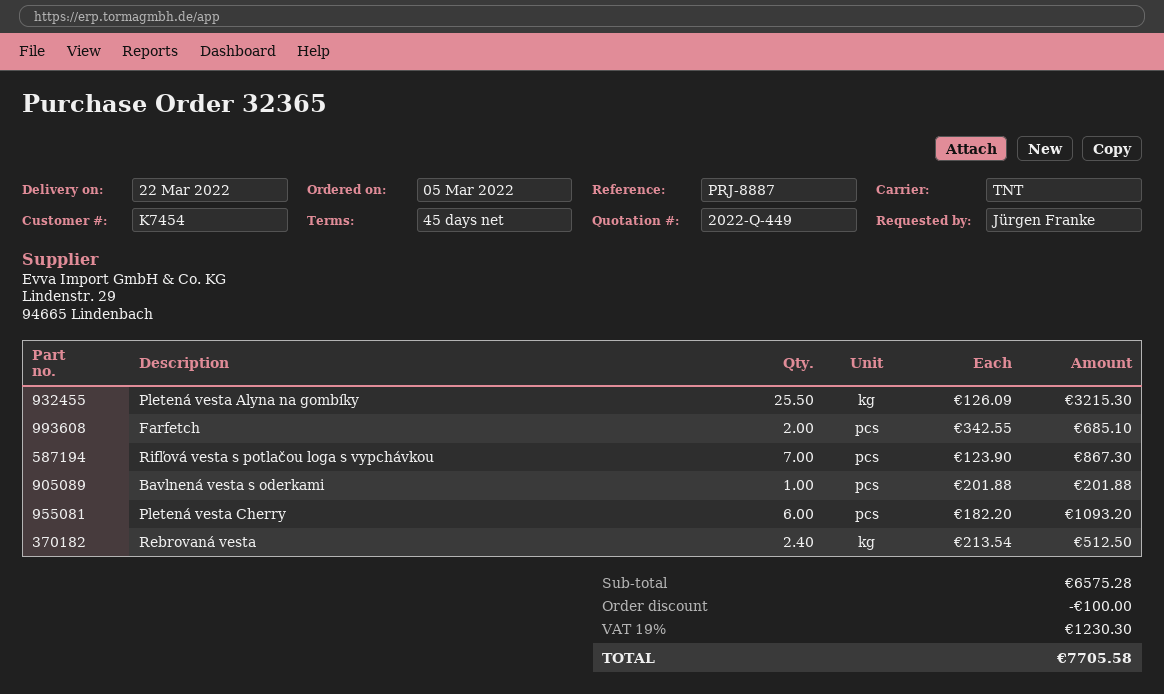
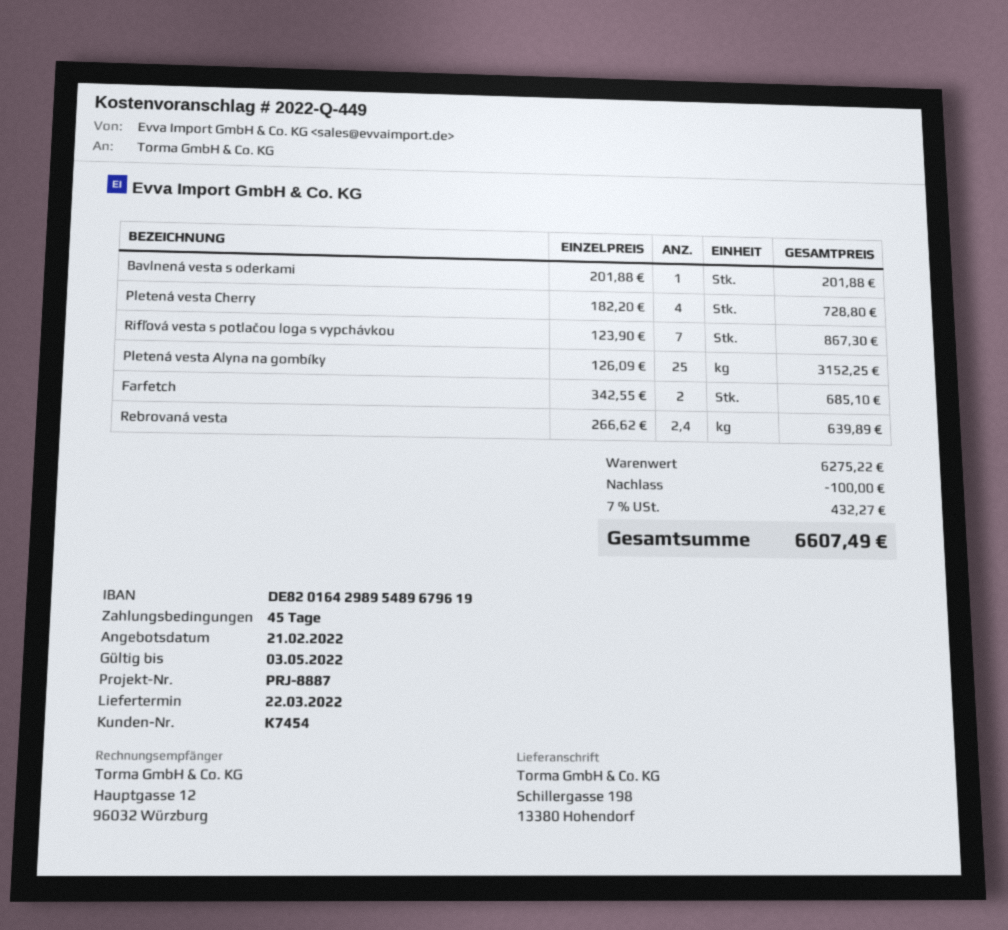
Pletená vesta Alyna na gombíky: 25.5 x 126.09 = 3215.30 -> 25 x 126.09 = 3152.25
Pletená vesta Cherry: 6 x 182.20 = 1093.20 -> 4 x 182.20 = 728.80
Rebrovaná vesta: 2.4 x 213.54 = 512.50 -> 2.4 x 266.62 = 639.89
subtotal: 6575.28 -> 6275.22
tax: 19% = 1230.30 -> 7% = 432.27
total: 7705.58 -> 6607.49

